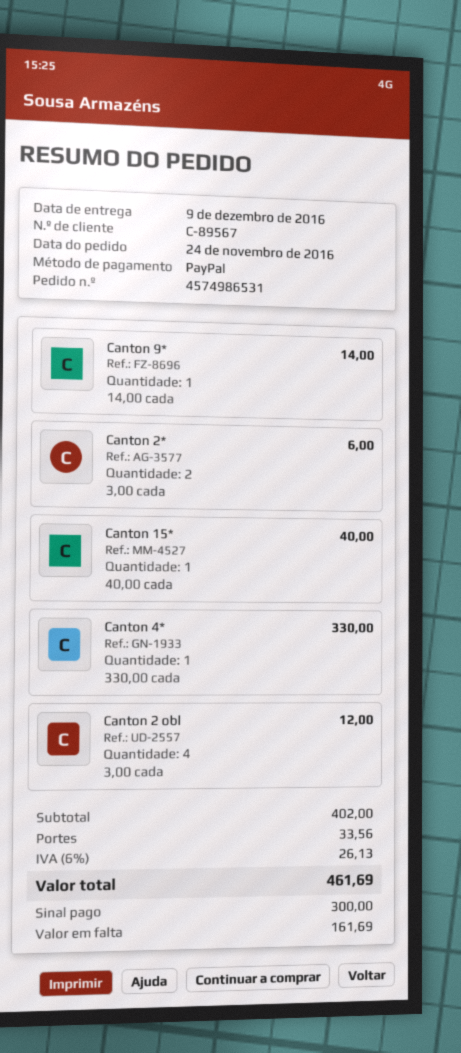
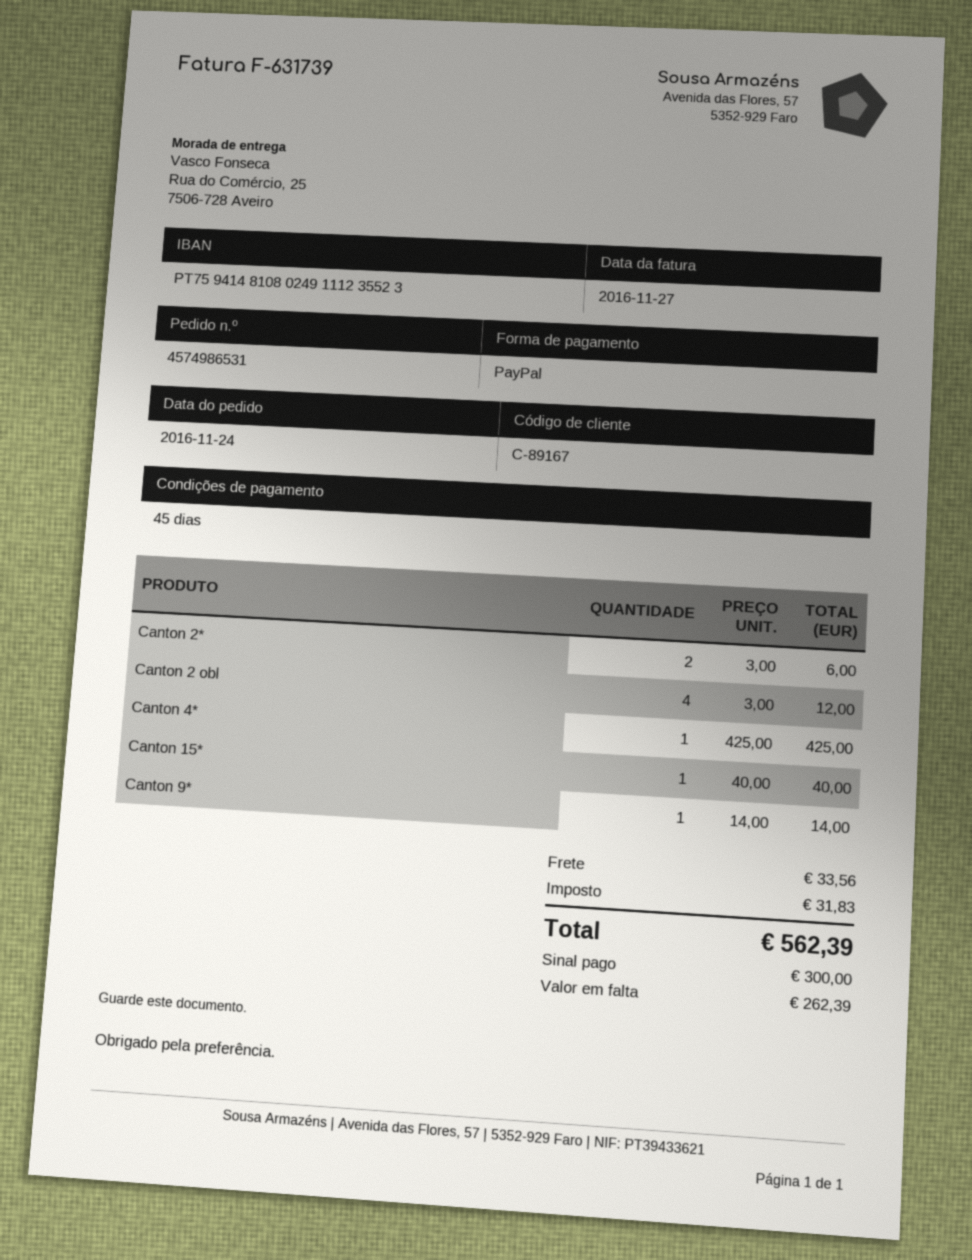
customer number: C-89567 -> C-89167
Canton 4*: 1 x 330.00 = 330.00 -> 1 x 425.00 = 425.00
tax: 26.13 -> 31.83
total: 461.69 -> 562.39
balance: 161.69 -> 262.39

